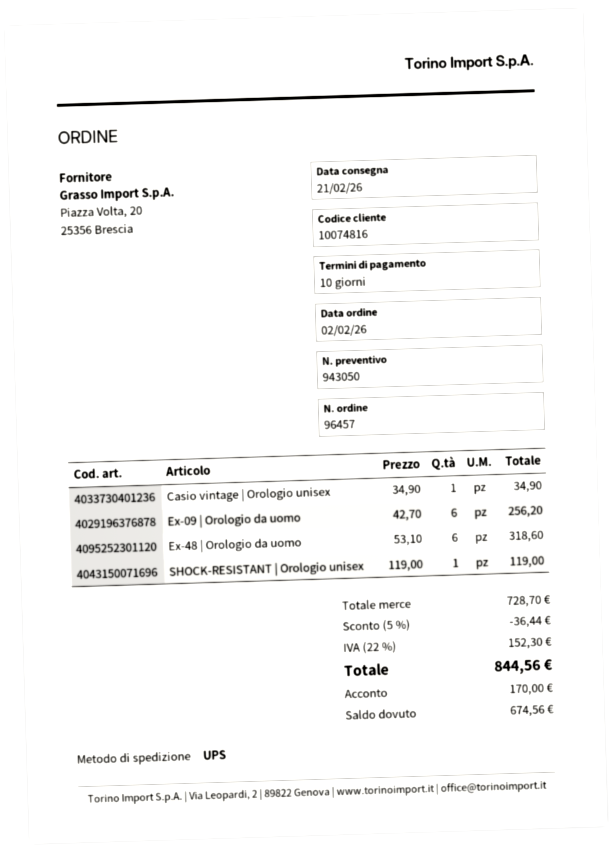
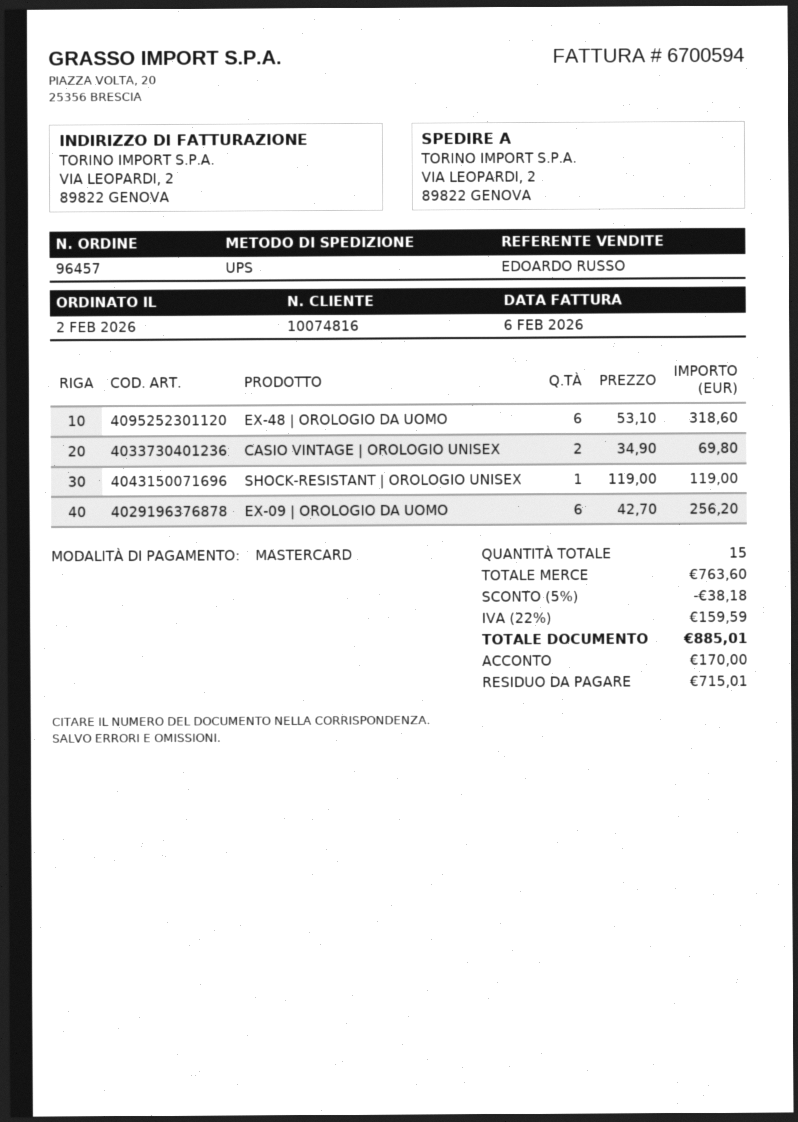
Casio vintage | Orologio unisex: 1 x 34.90 = 34.90 -> 2 x 34.90 = 69.80
subtotal: 728.70 -> 763.60
discount: 5% = 36.44 -> 5% = 38.18
tax: 22% = 152.30 -> 22% = 159.59
total: 844.56 -> 885.01
balance: 674.56 -> 715.01

